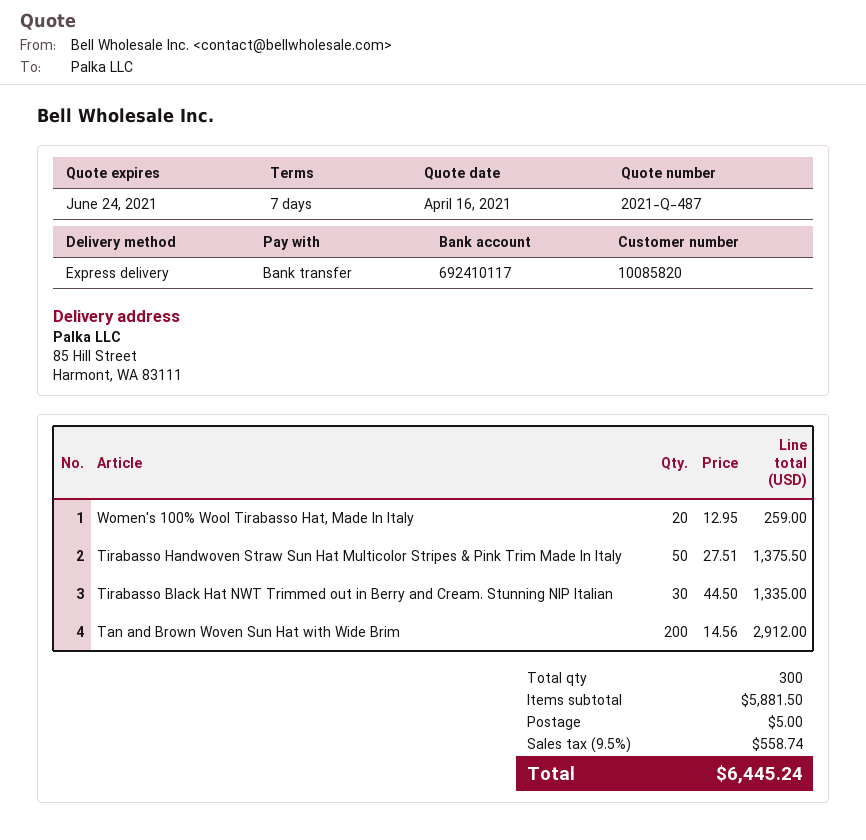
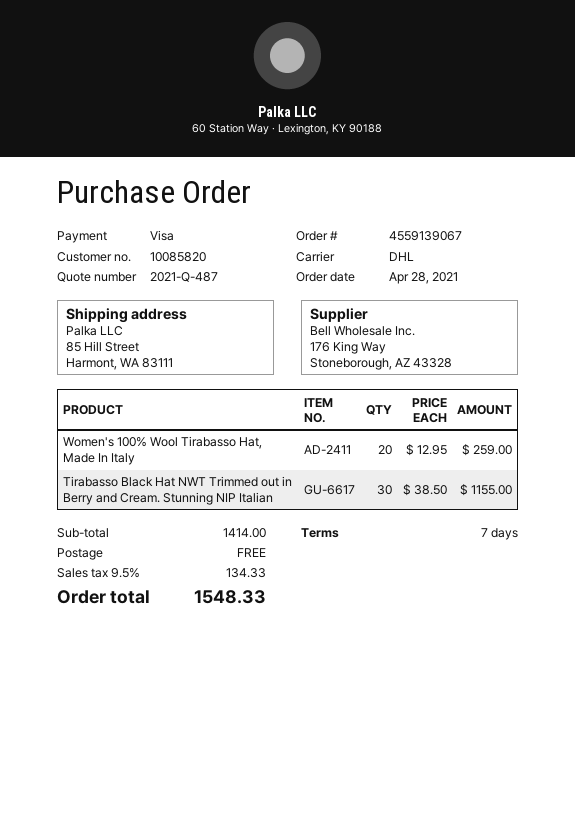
payment method: bank transfer -> Visa
shipping method: express -> DHL
Tirabasso Handwoven Straw Sun Hat Multicolor Stripes & Pink Trim Made In Italy: 50 x 27.51 = 1375.50 -> none
Tirabasso Black Hat NWT Trimmed out in Berry and Cream. Stunning NIP Italian: 30 x 44.50 = 1335.00 -> 30 x 38.50 = 1155.00
Tan and Brown Woven Sun Hat with Wide Brim: 200 x 14.56 = 2912.00 -> none
subtotal: 5881.50 -> 1414.00
shipping: 5.00 -> 0.00
tax: 9.5% = 558.74 -> 9.5% = 134.33
total: 6445.24 -> 1548.33

